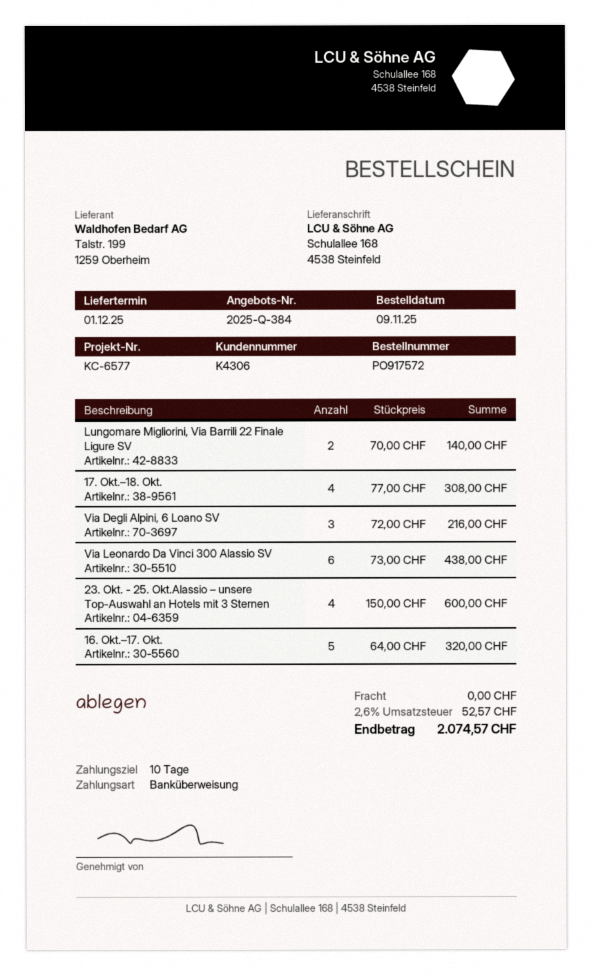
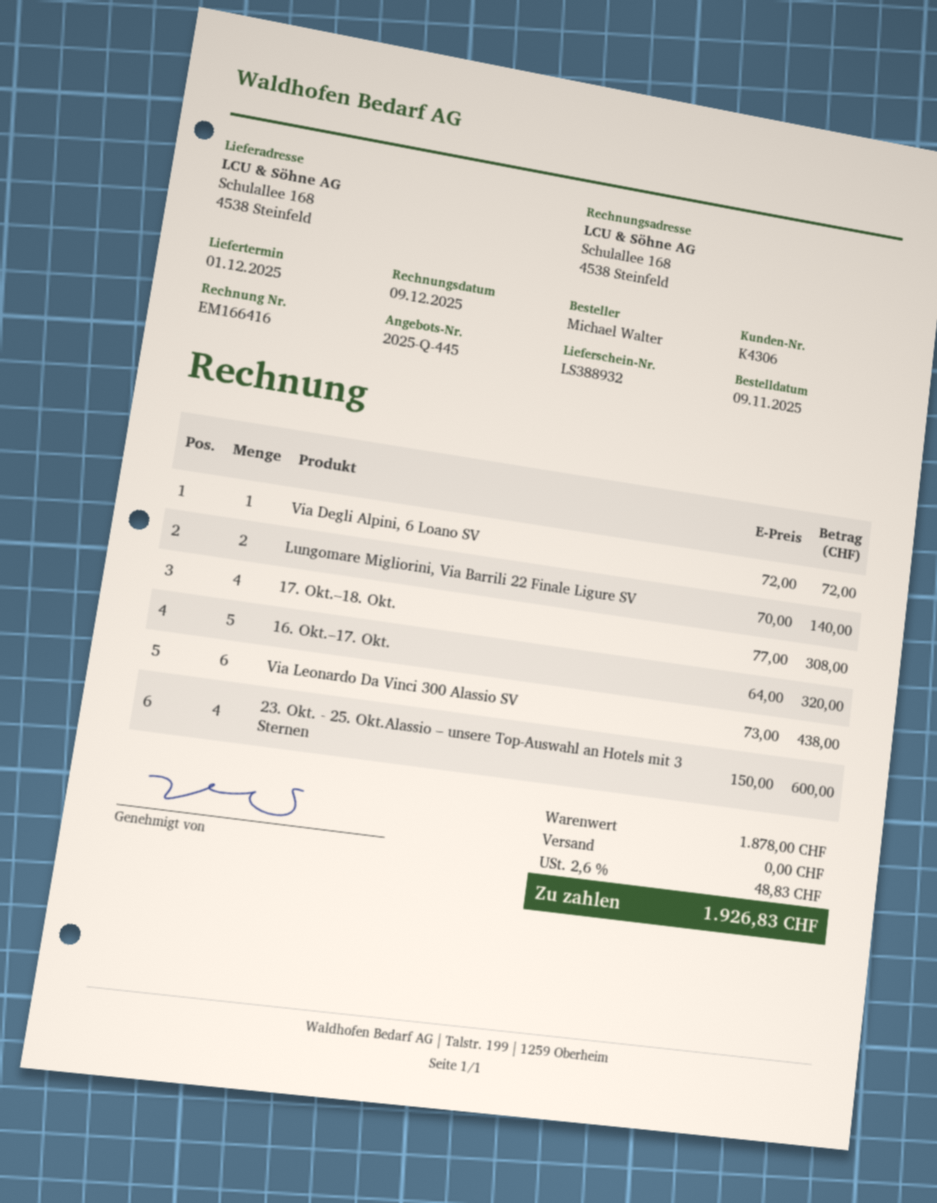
quote number: 2025-Q-384 -> 2025-Q-445
Via Degli Alpini, 6 Loano SV: 3 x 72.00 = 216.00 -> 1 x 72.00 = 72.00
tax: 2.6% = 52.57 -> 2.6% = 48.83
total: 2074.57 -> 1926.83

